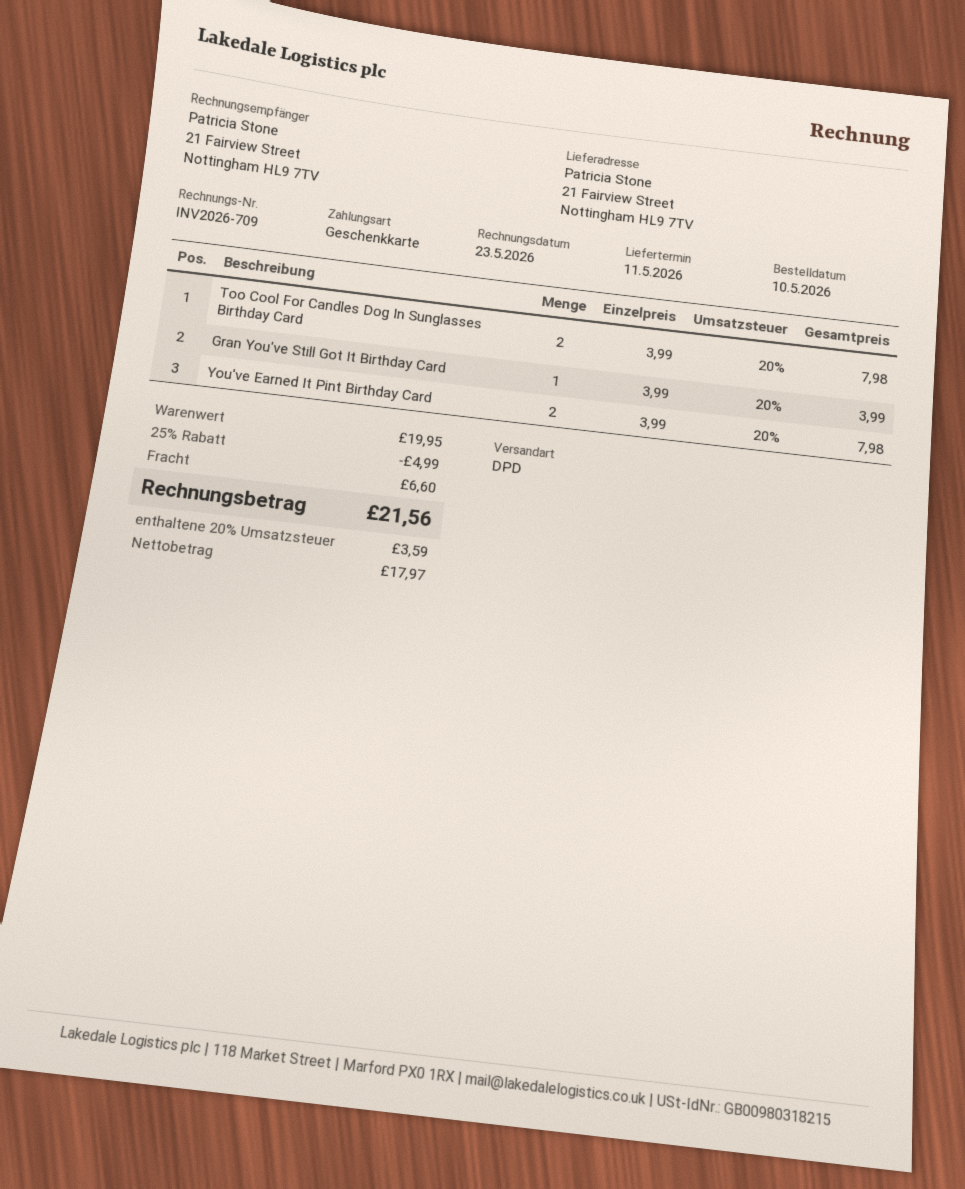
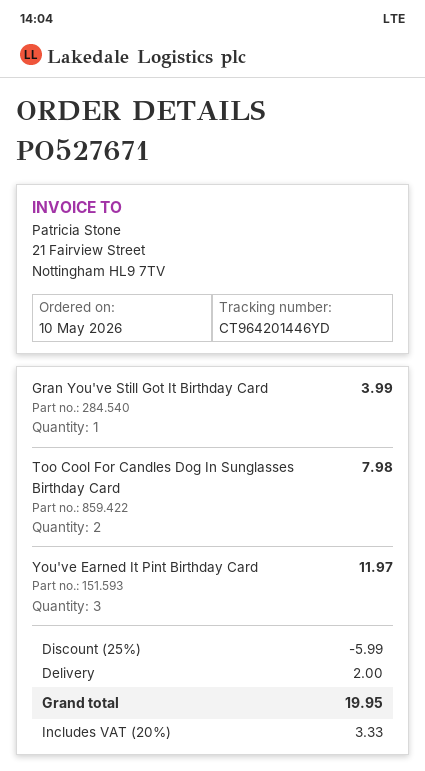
You've Earned It Pint Birthday Card: 2 for 7.98 -> 3 for 11.97
discount: 25% = 4.99 -> 25% = 5.99
shipping: 6.60 -> 2.00
tax: 20% = 3.59 -> 20% = 3.33
total: 21.56 -> 19.95

